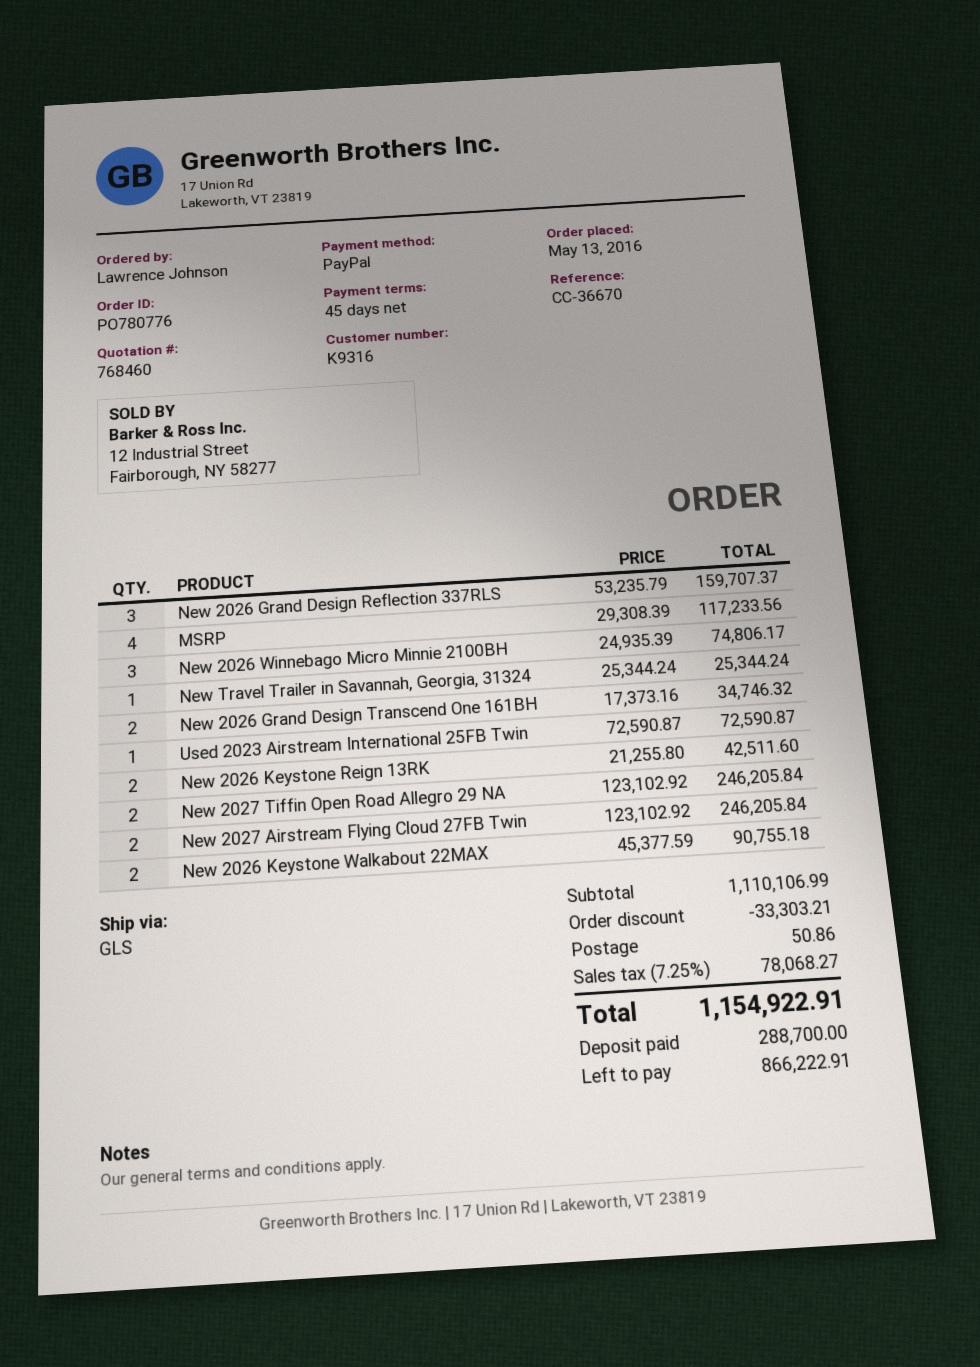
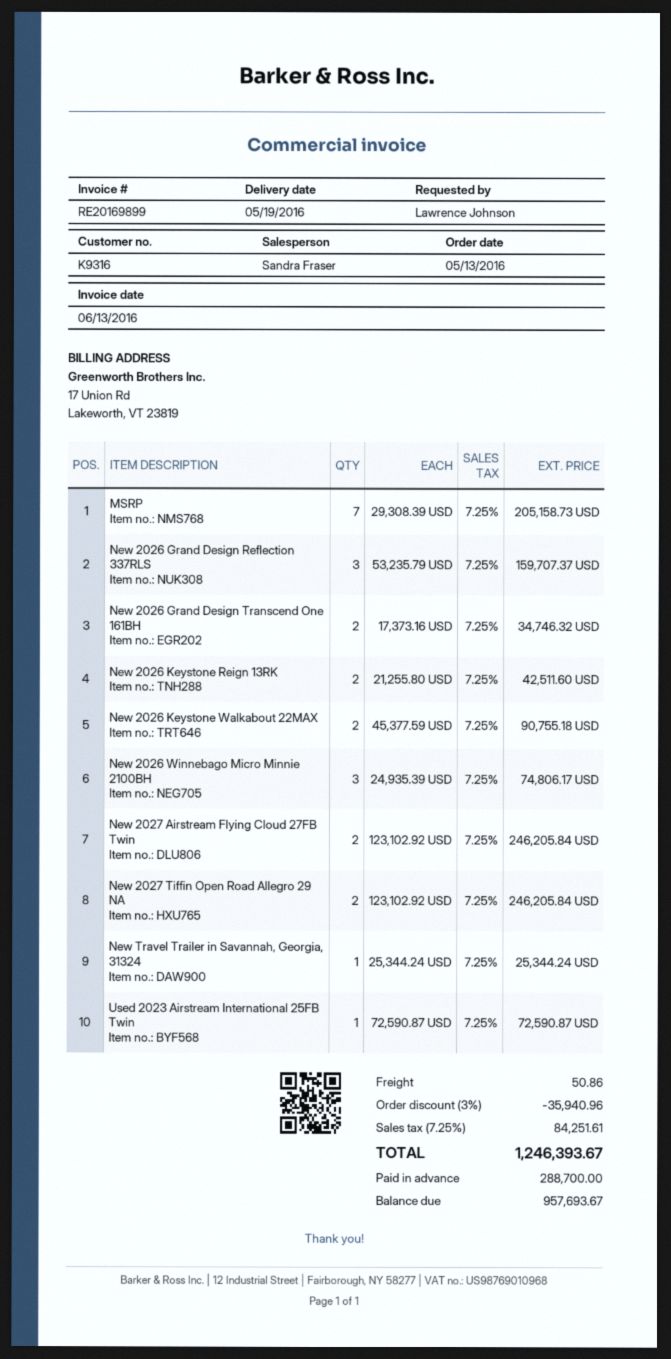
MSRP: 4 x 29308.39 = 117233.56 -> 7 x 29308.39 = 205158.73
discount: 33303.21 -> 35940.96
tax: 7.25% = 78068.27 -> 7.25% = 84251.61
total: 1154922.91 -> 1246393.67
balance: 866222.91 -> 957693.67

